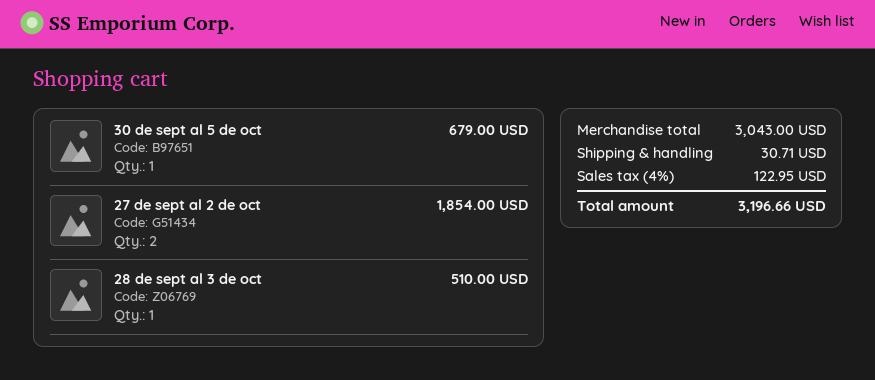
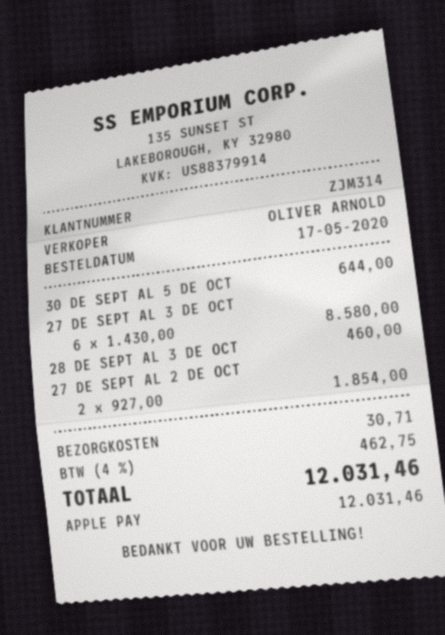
30 de sept al 5 de oct: 1 for 679.00 -> 1 for 644.00
28 de sept al 3 de oct: 1 for 510.00 -> 1 for 460.00
27 DE SEPT AL 3 DE OCT: none -> 6 for 8580.00
tax: 4% = 122.95 -> 4% = 462.75
total: 3196.66 -> 12031.46

